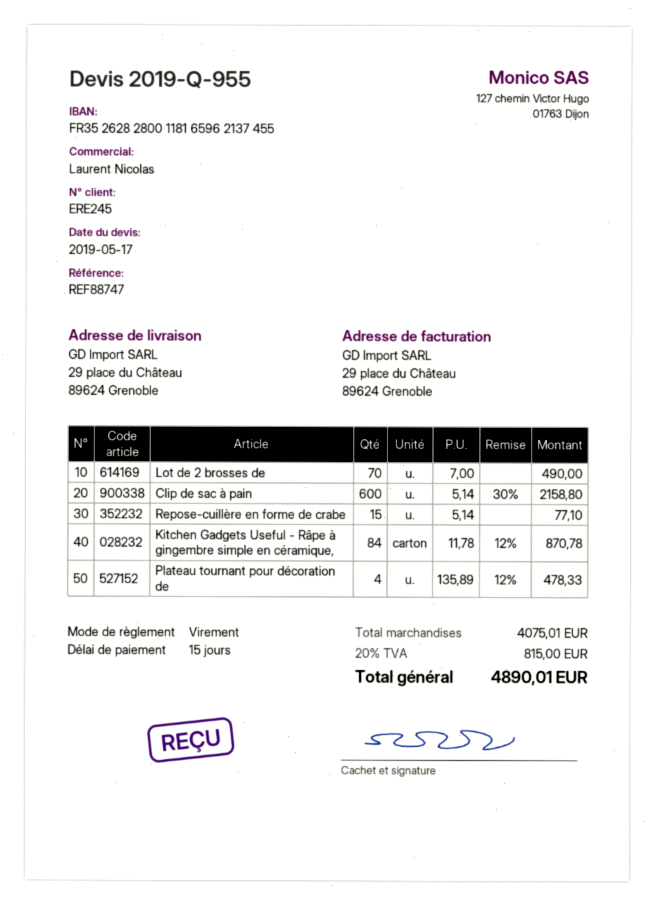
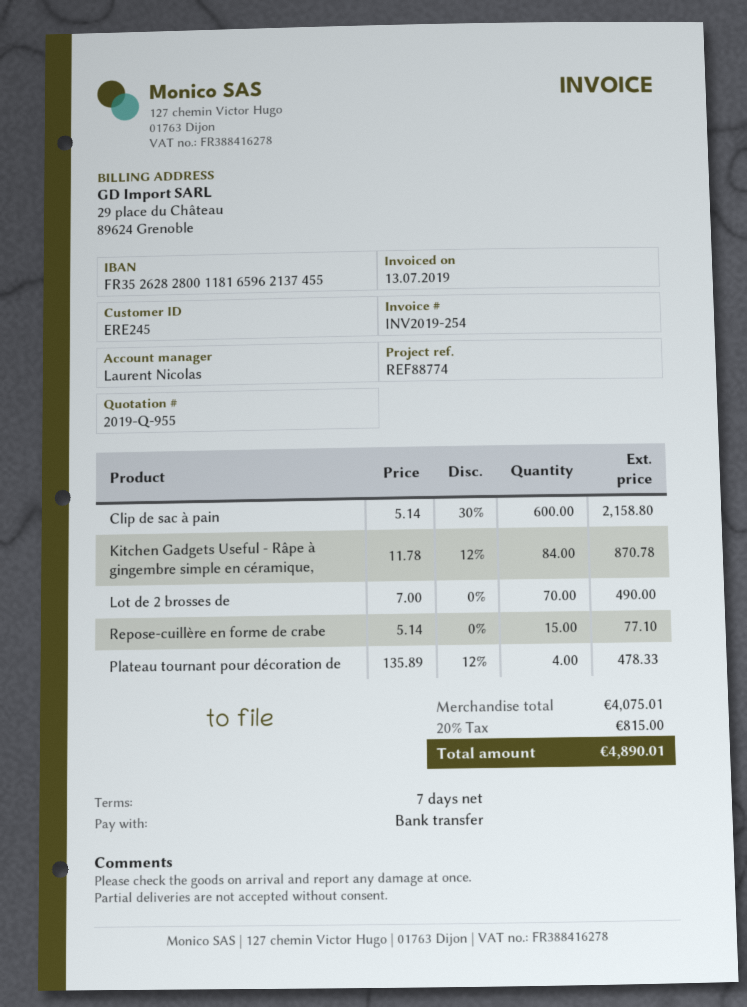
payment terms: 15 days -> 7 days
reference: REF88747 -> REF88774

